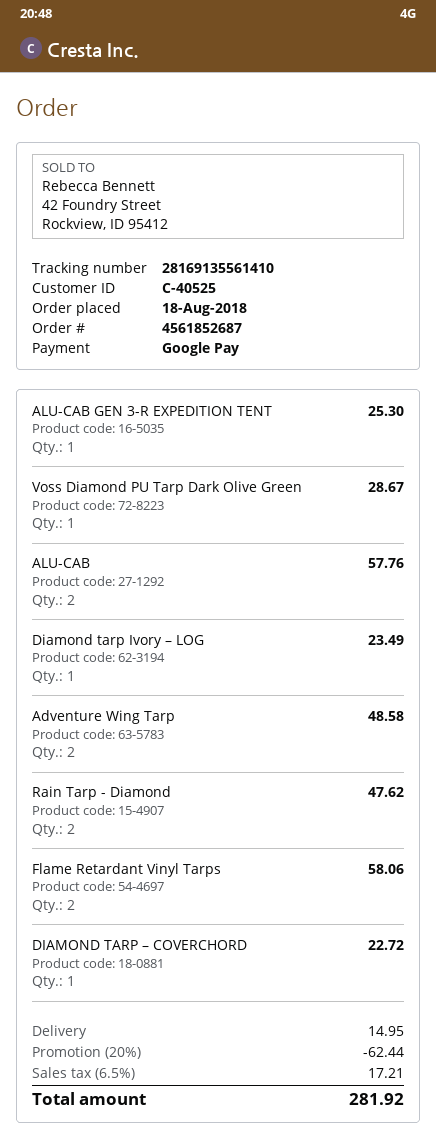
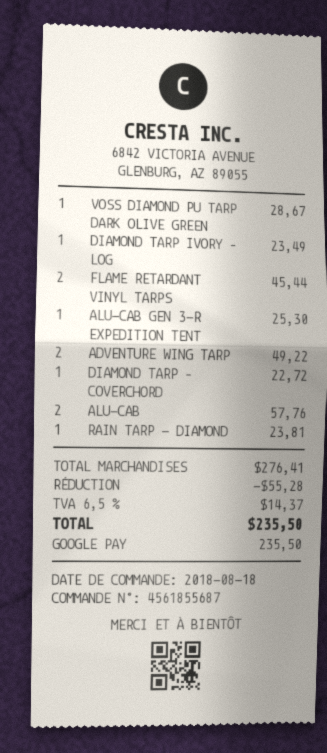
order number: 4561852687 -> 4561855687
Adventure Wing Tarp: 2 for 48.58 -> 2 for 49.22
Rain Tarp - Diamond: 2 for 47.62 -> 1 for 23.81
Flame Retardant Vinyl Tarps: 2 for 58.06 -> 2 for 45.44
discount: 62.44 -> 55.28
shipping: 14.95 -> none
tax: 6.5% = 17.21 -> 6.5% = 14.37
total: 281.92 -> 235.50

